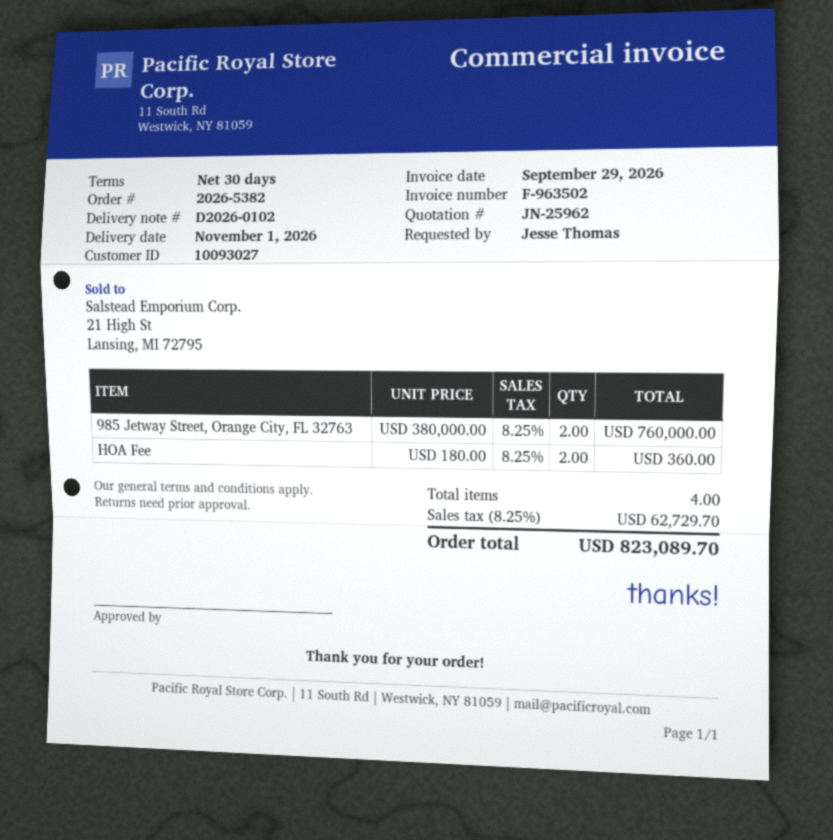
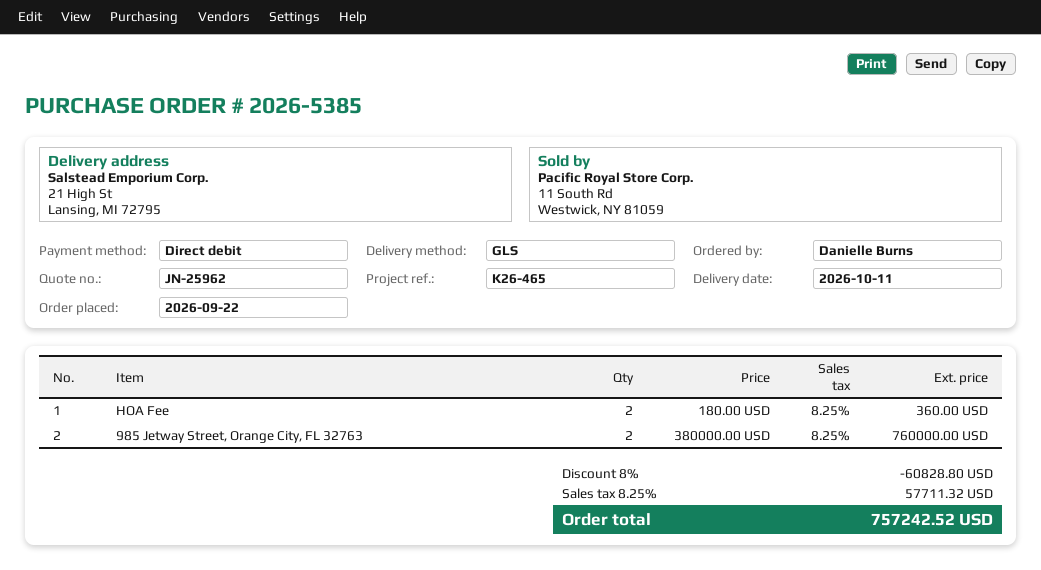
order number: 2026-5382 -> 2026-5385
delivery date: 2026-11-01 -> 2026-10-11
ordered by: Jesse Thomas -> Danielle Burns
discount: none -> 8% = 60828.80
tax: 8.25% = 62729.70 -> 8.25% = 57711.32
total: 823089.70 -> 757242.52

